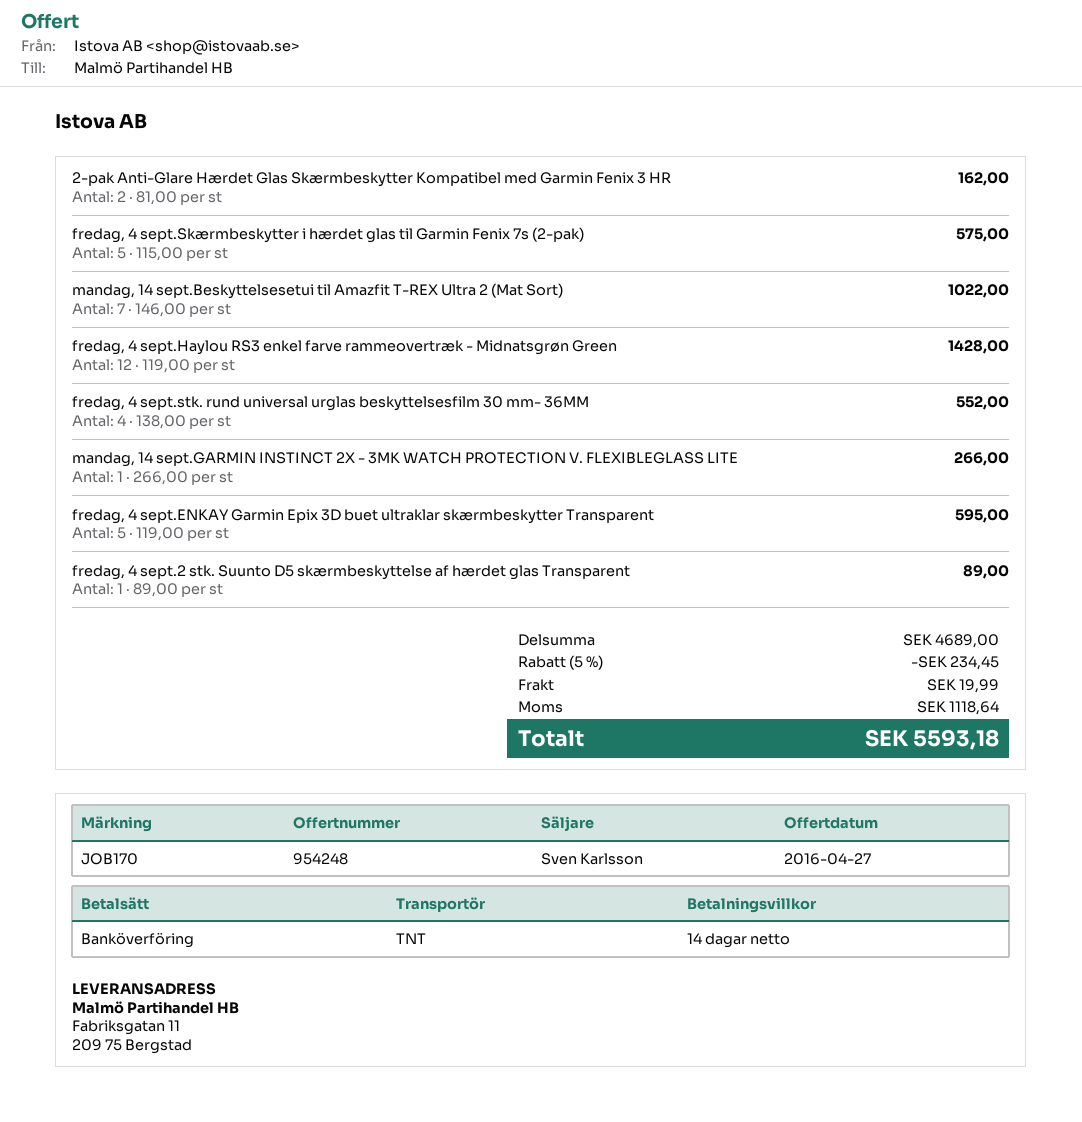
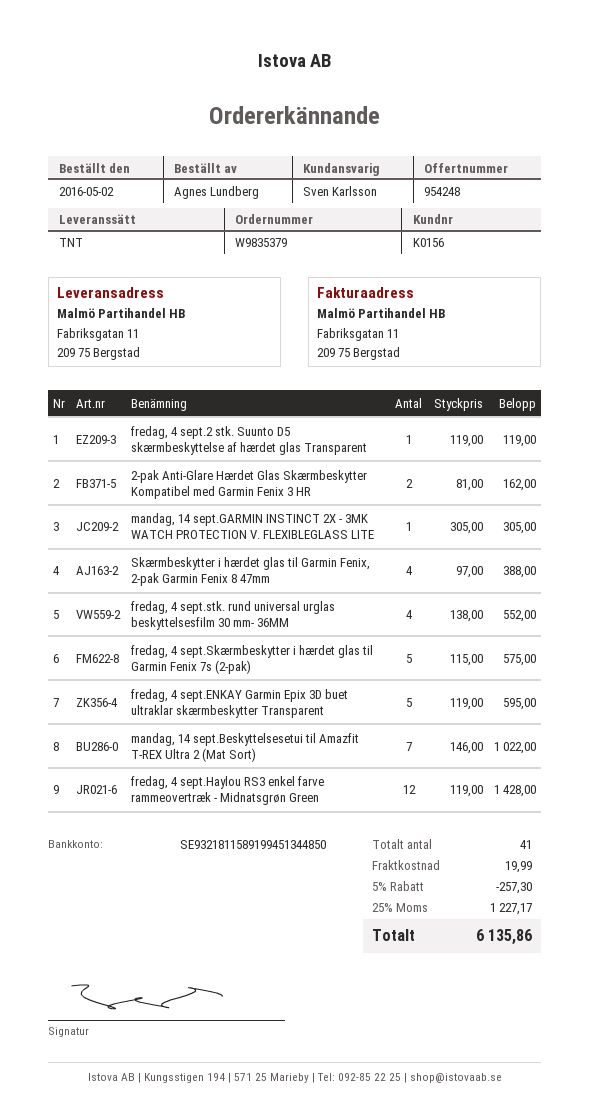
mandag, 14 sept.GARMIN INSTINCT 2X - 3MK WATCH PROTECTION V. FLEXIBLEGLASS LITE: 1 x 266.00 = 266.00 -> 1 x 305.00 = 305.00
fredag, 4 sept.2 stk. Suunto D5 skærmbeskyttelse af hærdet glas Transparent: 1 x 89.00 = 89.00 -> 1 x 119.00 = 119.00
Skærmbeskytter i hærdet glas til Garmin Fenix, 2-pak Garmin Fenix 8 47mm: none -> 4 x 97.00 = 388.00
discount: 5% = 234.45 -> 5% = 257.30
tax: 1118.64 -> 1227.17
total: 5593.18 -> 6135.86

